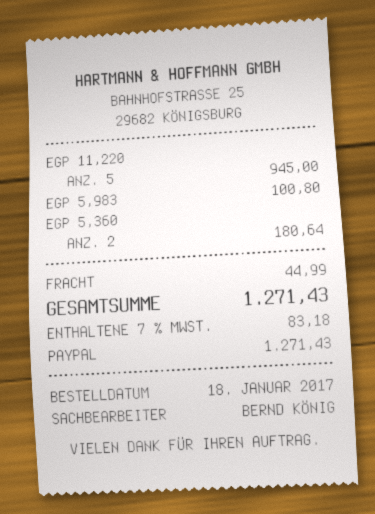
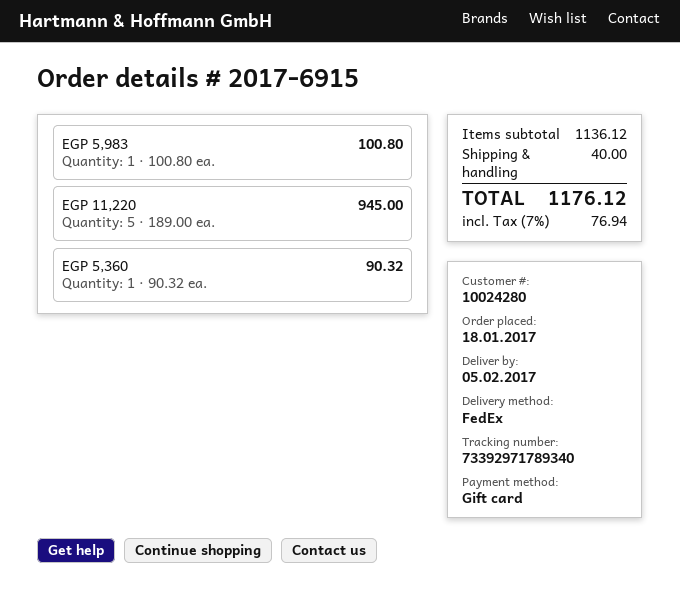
payment method: PayPal -> gift card
EGP 5,360: 2 for 180.64 -> 1 for 90.32
shipping: 44.99 -> 40.00
tax: 7% = 83.18 -> 7% = 76.94
total: 1271.43 -> 1176.12

